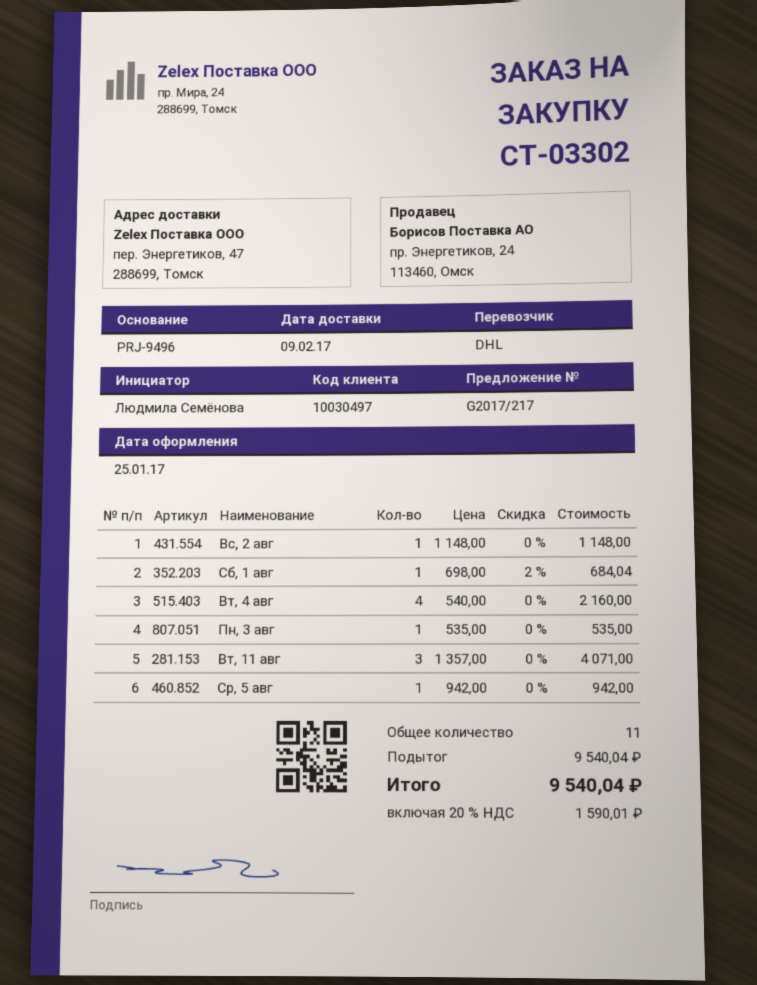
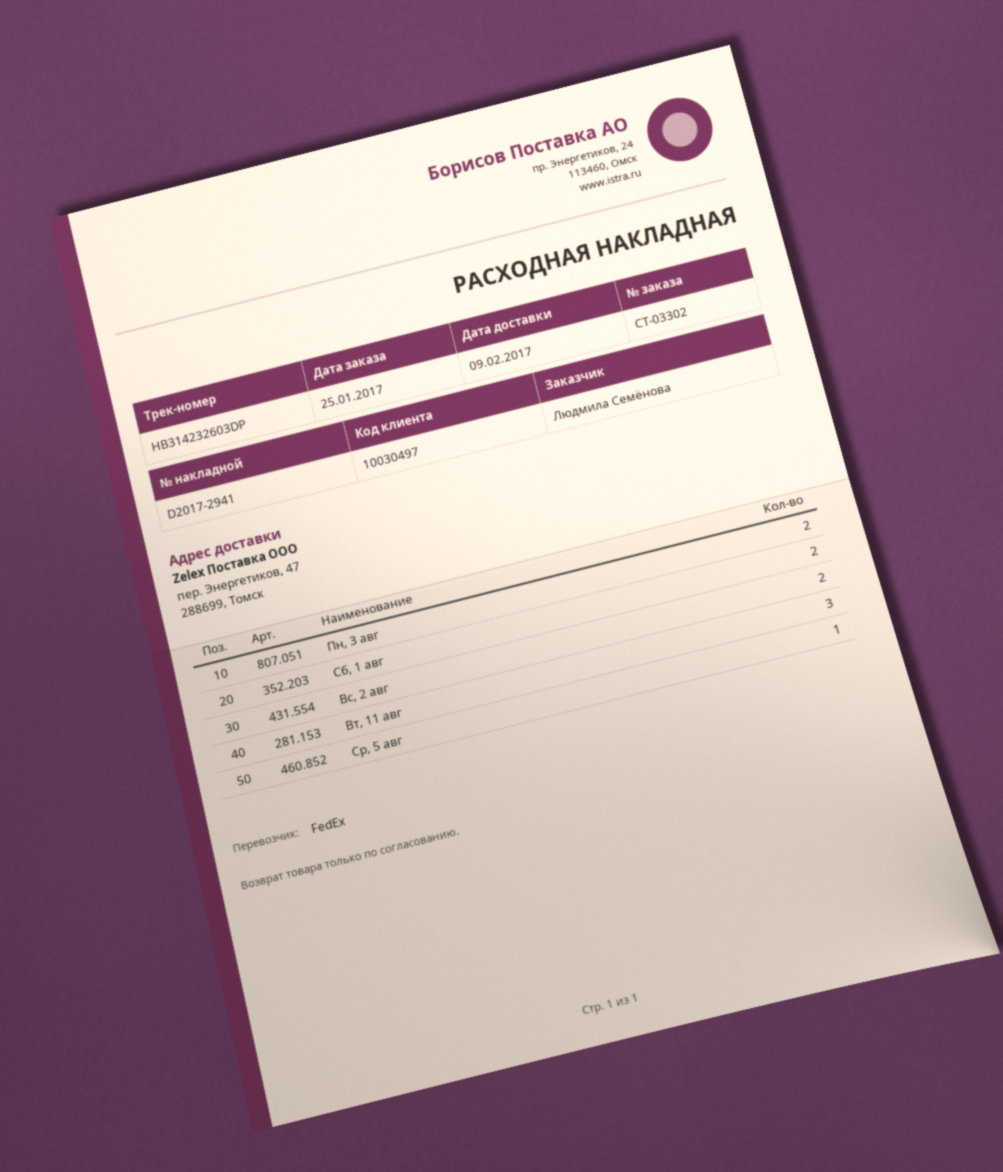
shipping method: DHL -> FedEx
Вс, 2 авг: 1 -> 2
Сб, 1 авг: 1 -> 2
Вт, 4 авг: 4 -> none
Пн, 3 авг: 1 -> 2

